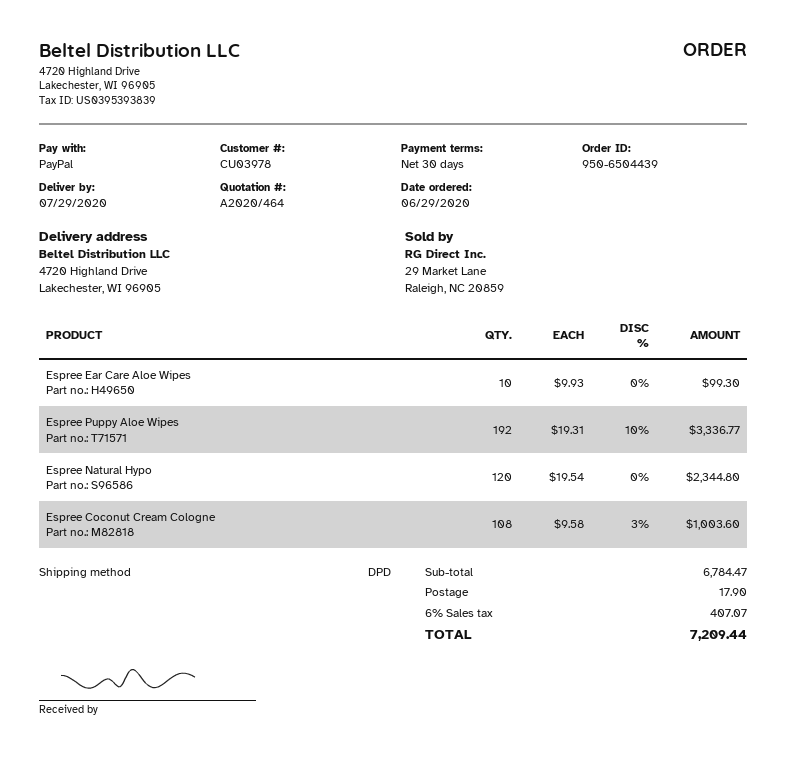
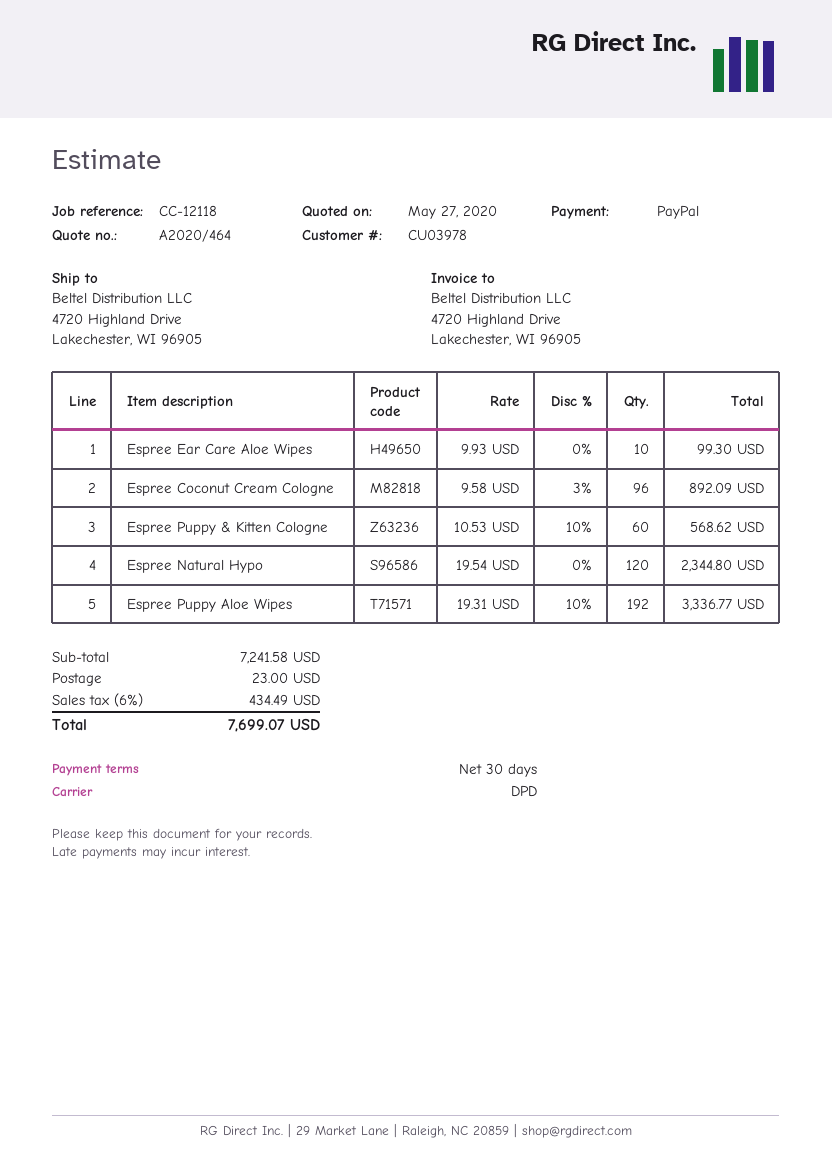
Espree Coconut Cream Cologne: 108 x 9.58 - 3% = 1003.60 -> 96 x 9.58 - 3% = 892.09
Espree Puppy & Kitten Cologne: none -> 60 x 10.53 - 10% = 568.62
subtotal: 6784.47 -> 7241.58
shipping: 17.90 -> 23.00
tax: 6% = 407.07 -> 6% = 434.49
total: 7209.44 -> 7699.07

